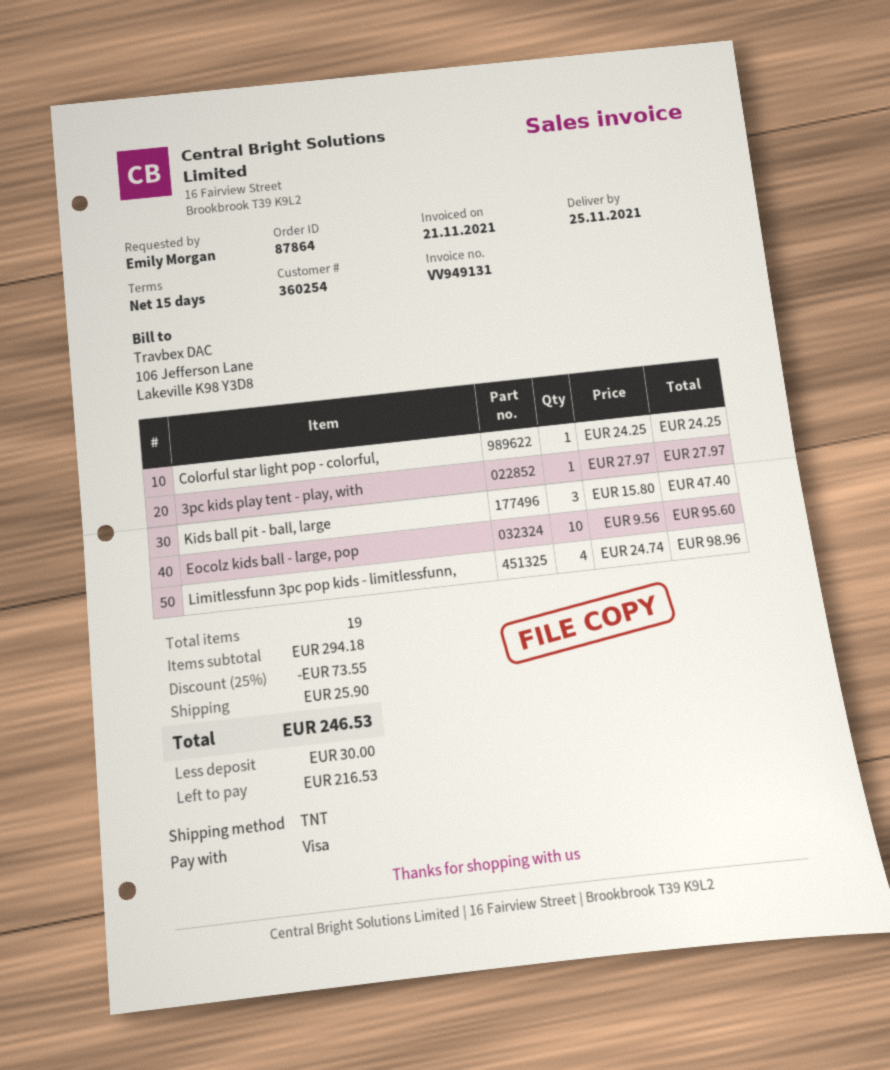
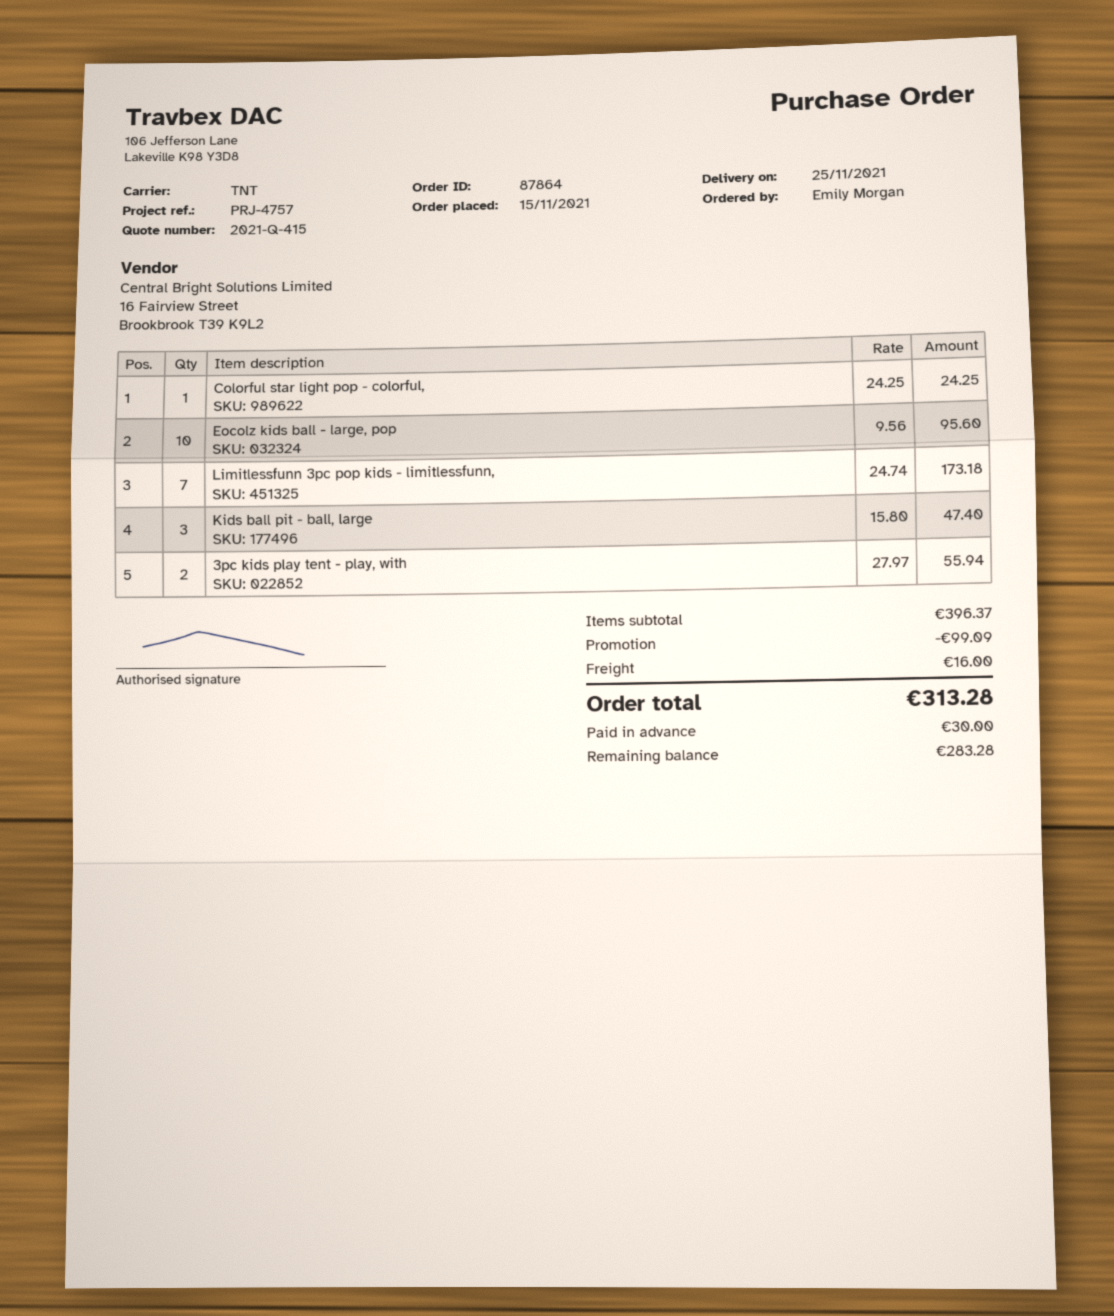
3pc kids play tent - play, with: 1 x 27.97 = 27.97 -> 2 x 27.97 = 55.94
Limitlessfunn 3pc pop kids - limitlessfunn,: 4 x 24.74 = 98.96 -> 7 x 24.74 = 173.18
subtotal: 294.18 -> 396.37
discount: 73.55 -> 99.09
shipping: 25.90 -> 16.00
total: 246.53 -> 313.28
balance: 216.53 -> 283.28

